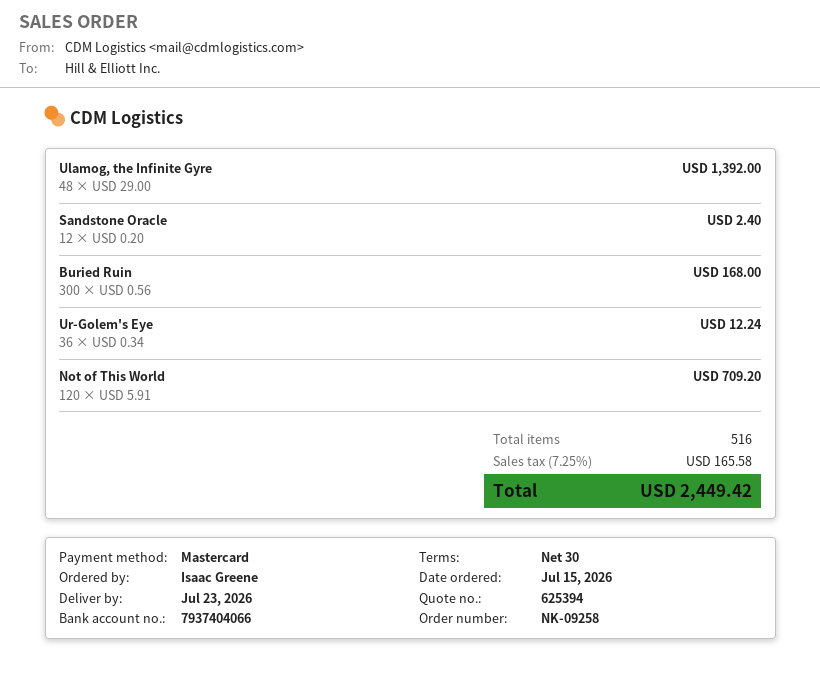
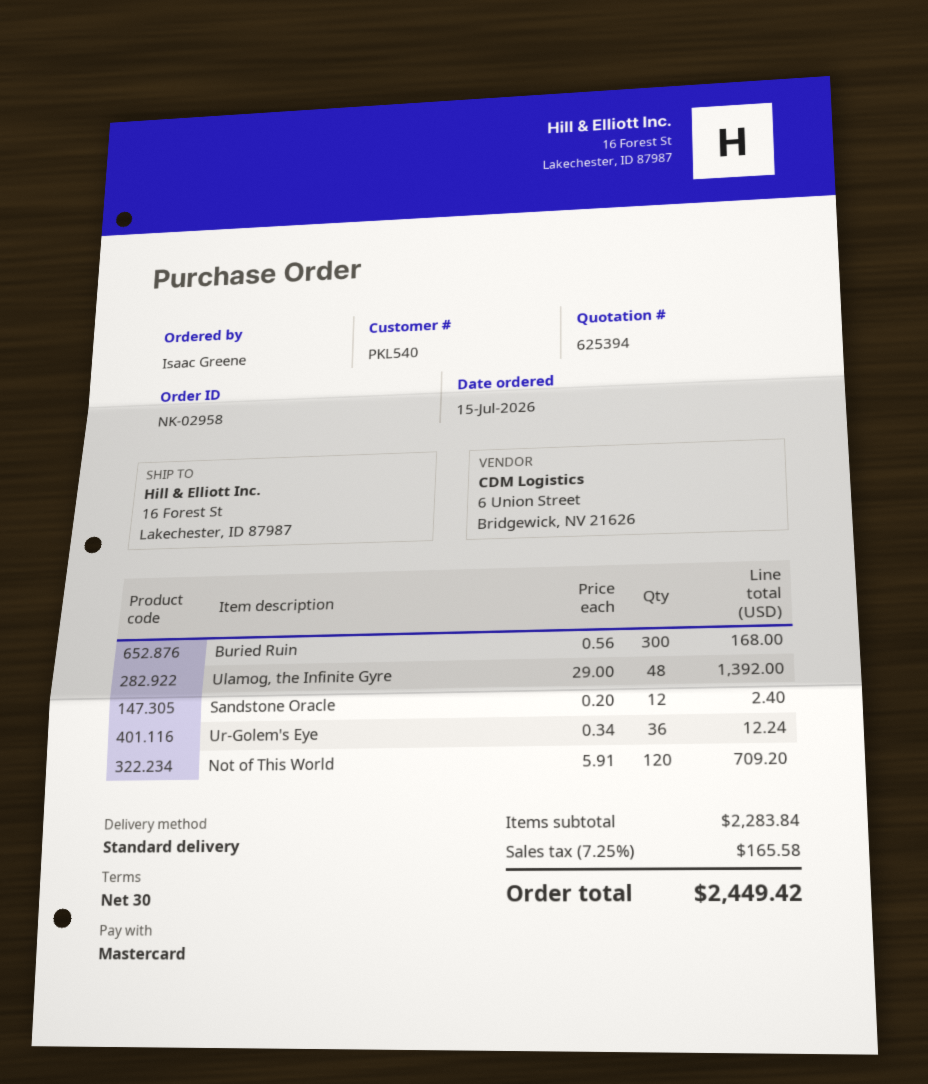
order number: NK-09258 -> NK-02958

